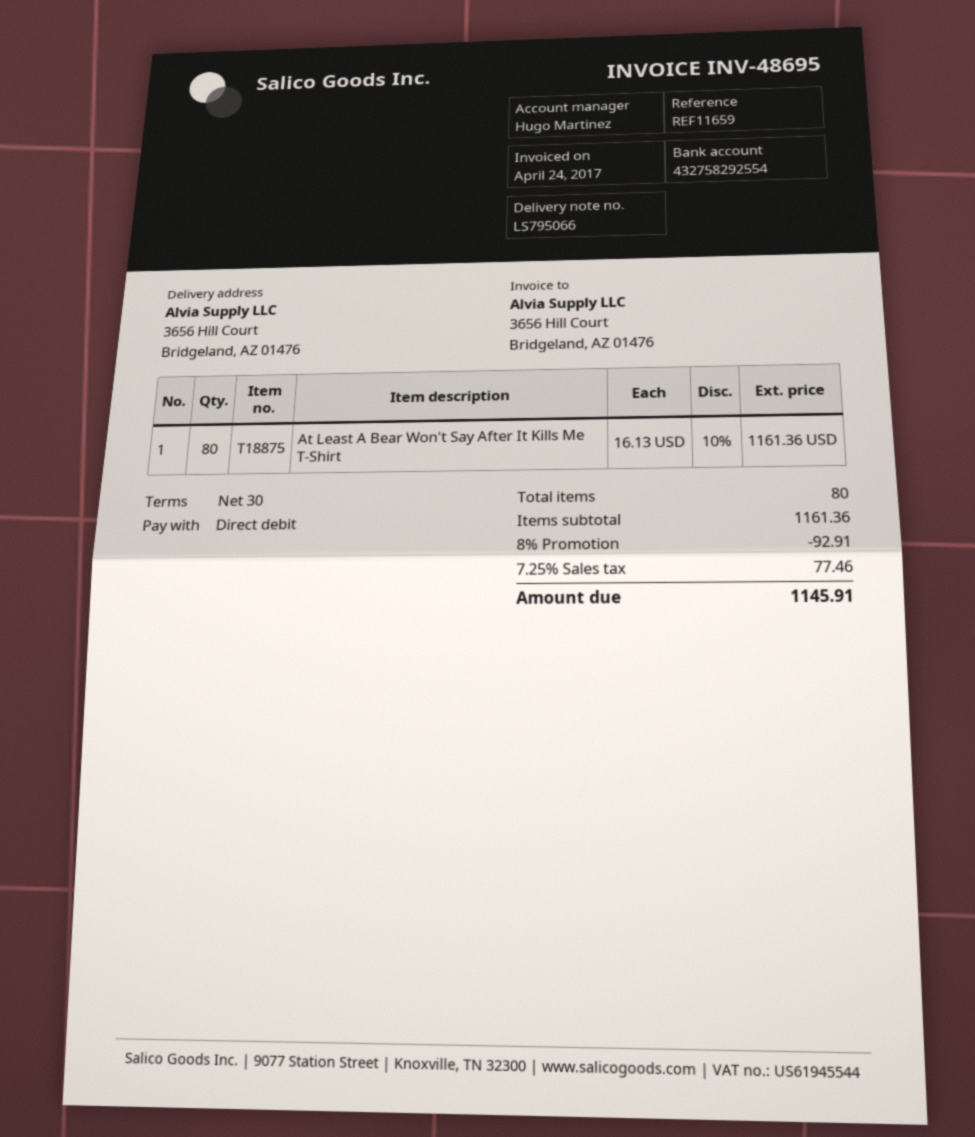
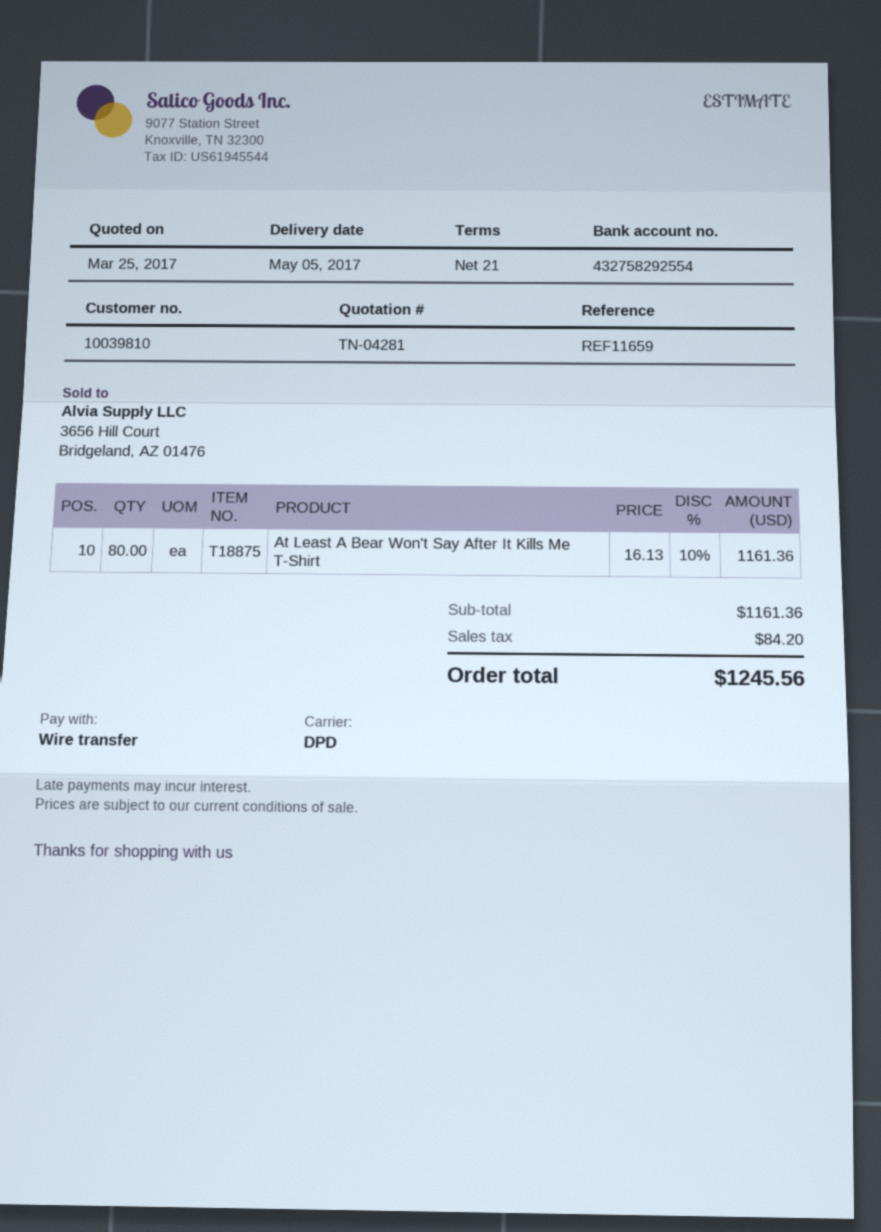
payment terms: 30 days -> 21 days
payment method: direct debit -> bank transfer
discount: 8% = 92.91 -> none
tax: 77.46 -> 84.20
total: 1145.91 -> 1245.56

